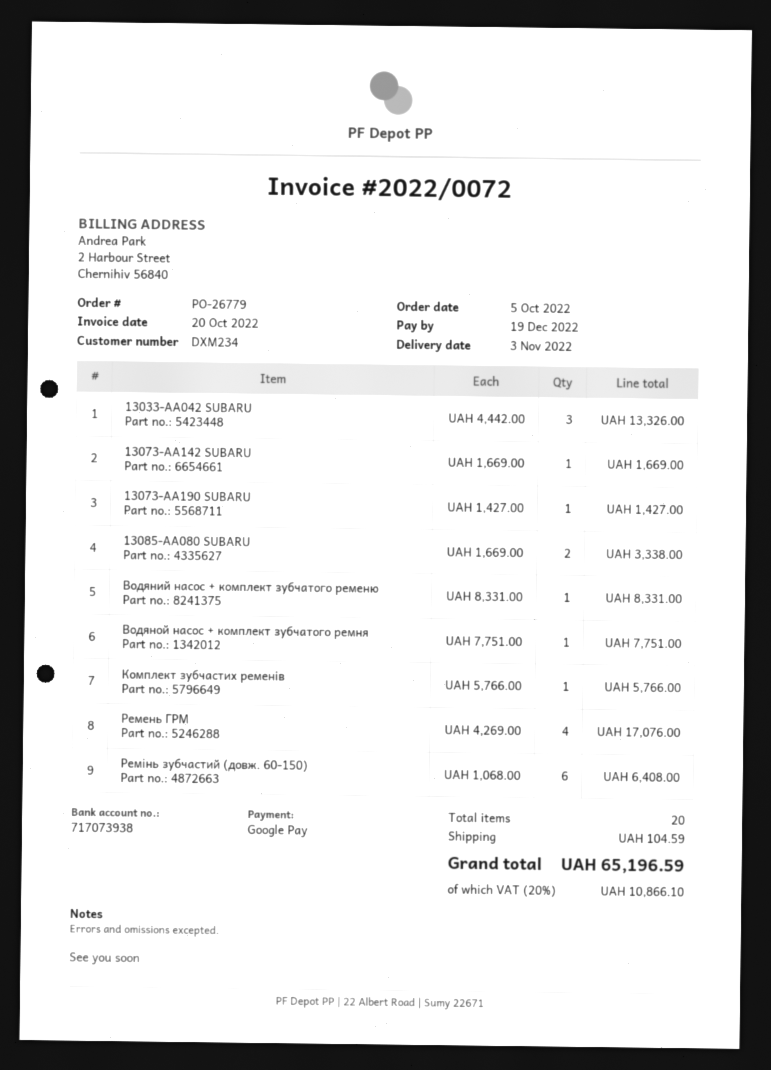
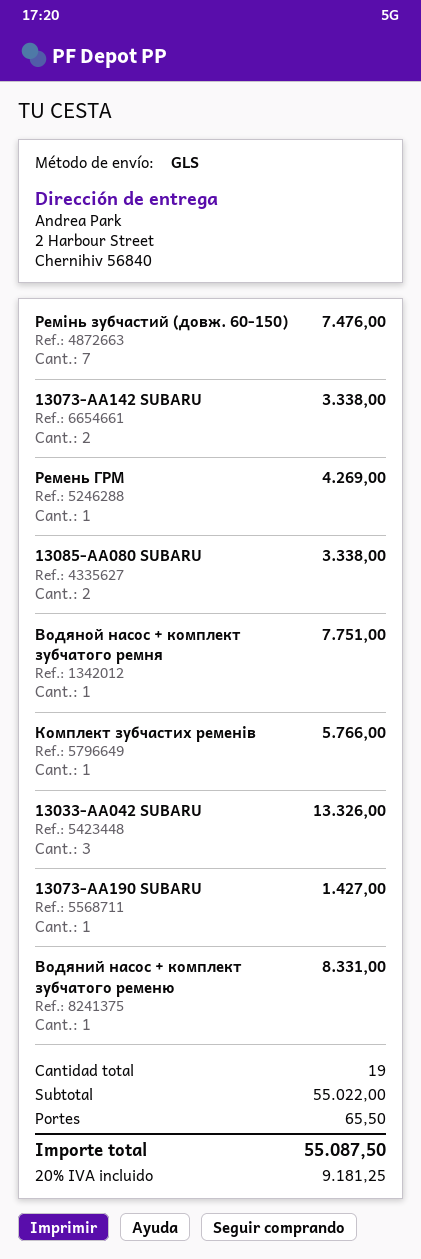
13073-AA142 SUBARU: 1 for 1669.00 -> 2 for 3338.00
Ремень ГРМ: 4 for 17076.00 -> 1 for 4269.00
Ремінь зубчастий (довж. 60-150): 6 for 6408.00 -> 7 for 7476.00
total quantity: 20 -> 19
shipping: 104.59 -> 65.50
tax: 20% = 10866.10 -> 20% = 9181.25
total: 65196.59 -> 55087.50

